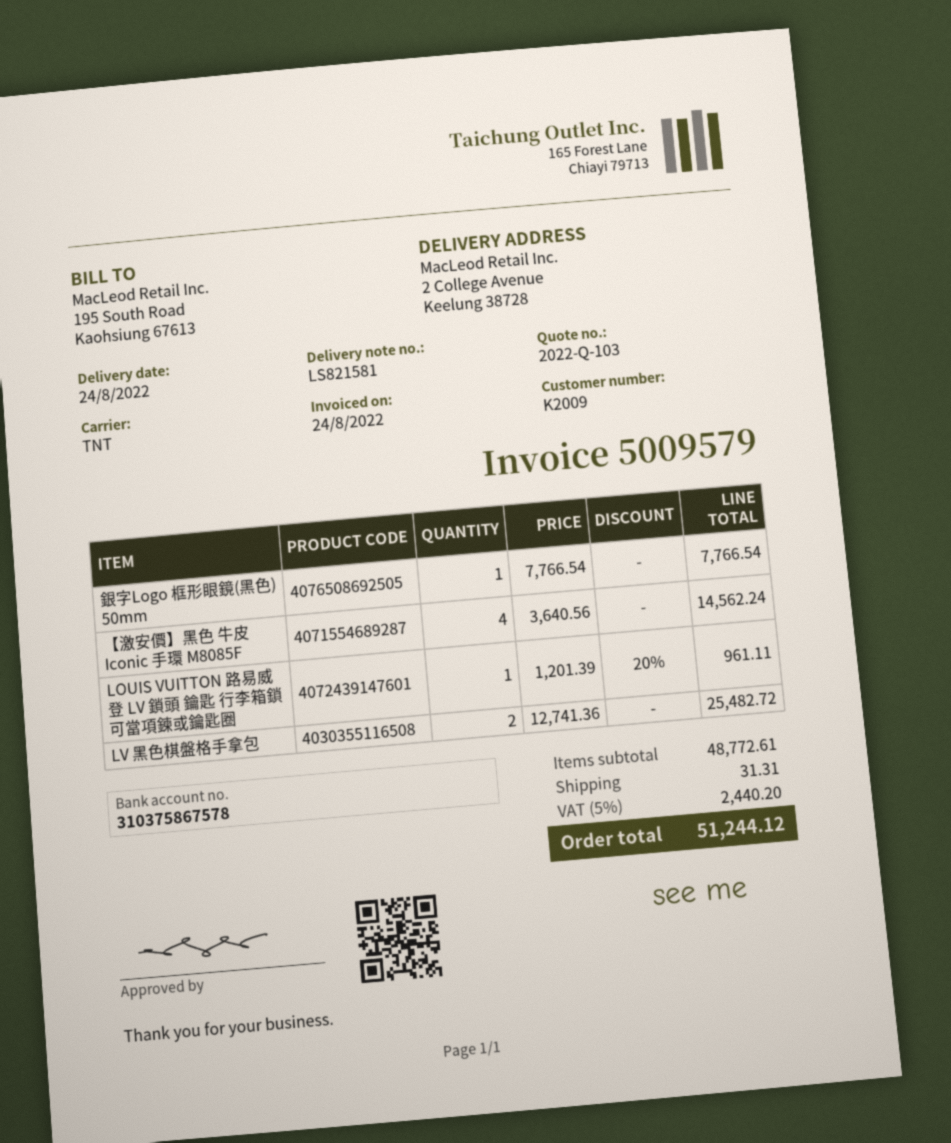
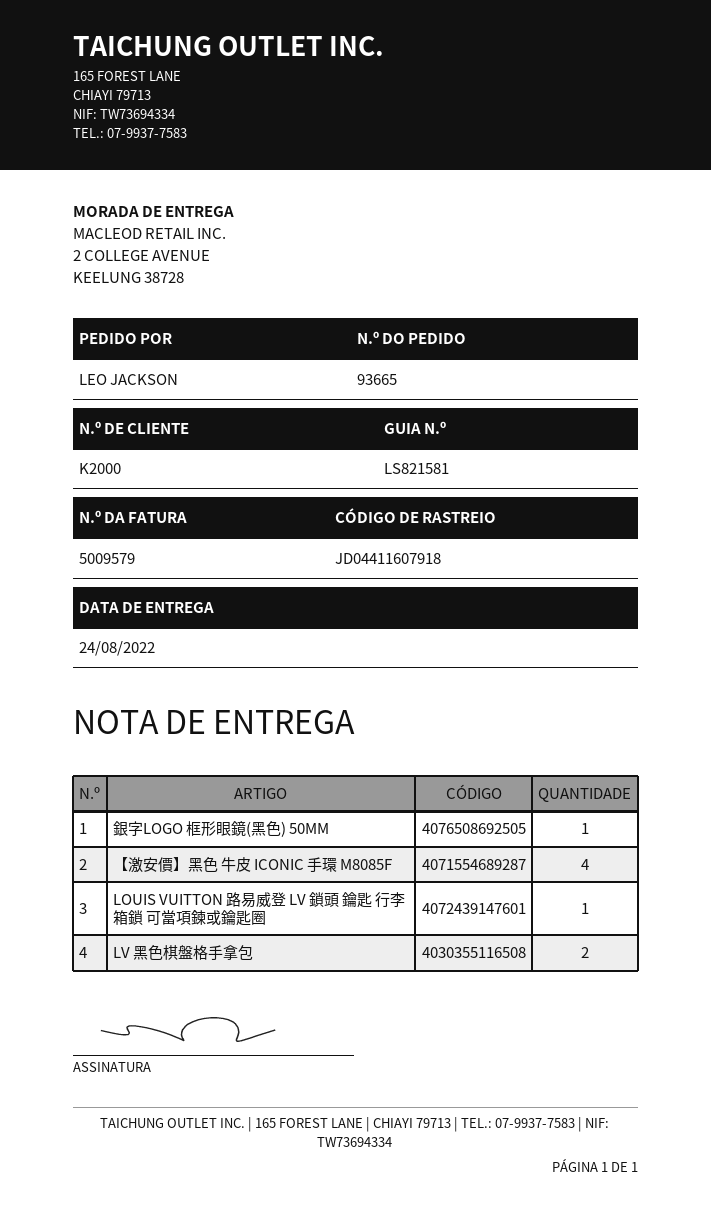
customer number: K2009 -> K2000

